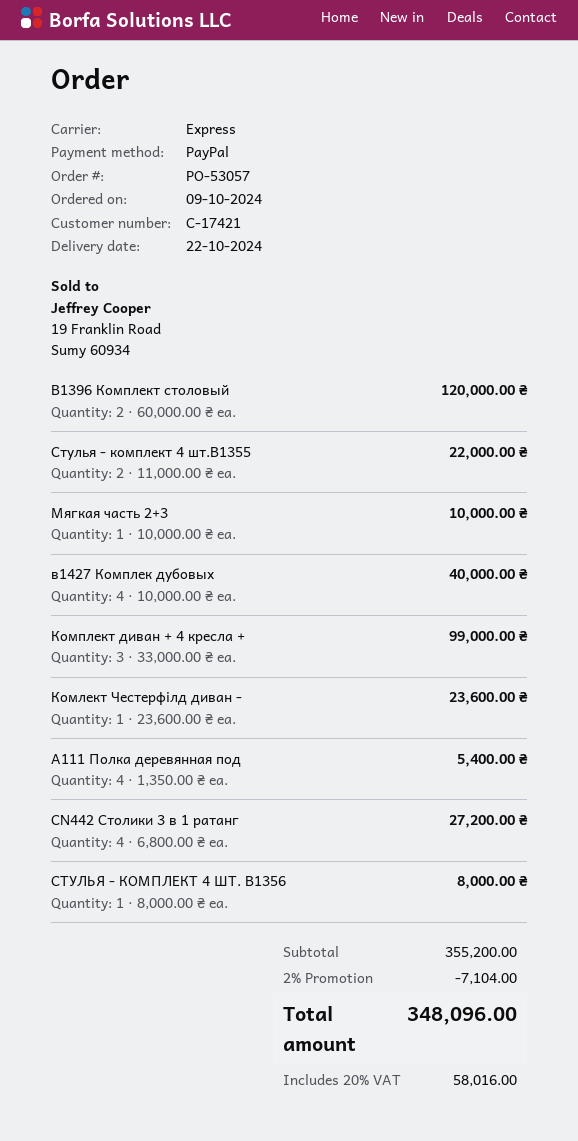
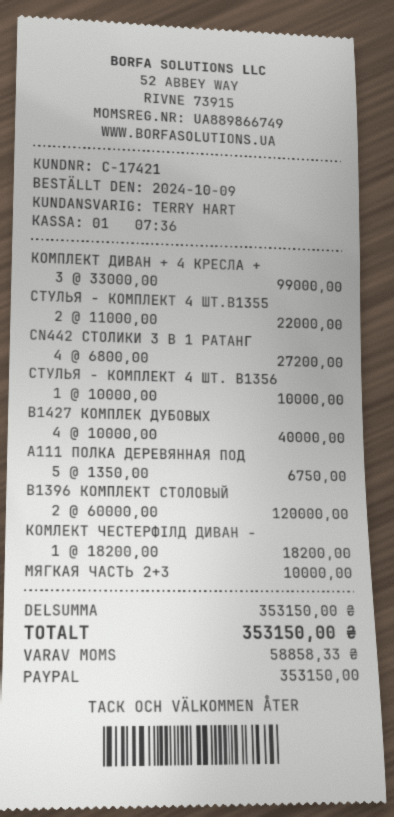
Комлект Честерфілд диван -: 1 x 23600.00 = 23600.00 -> 1 x 18200.00 = 18200.00
А111 Полка деревянная под: 4 x 1350.00 = 5400.00 -> 5 x 1350.00 = 6750.00
СТУЛЬЯ - КОМПЛЕКТ 4 ШТ. В1356: 1 x 8000.00 = 8000.00 -> 1 x 10000.00 = 10000.00
subtotal: 355200.00 -> 353150.00
discount: 2% = 7104.00 -> none
tax: 58016.00 -> 58858.33
total: 348096.00 -> 353150.00

